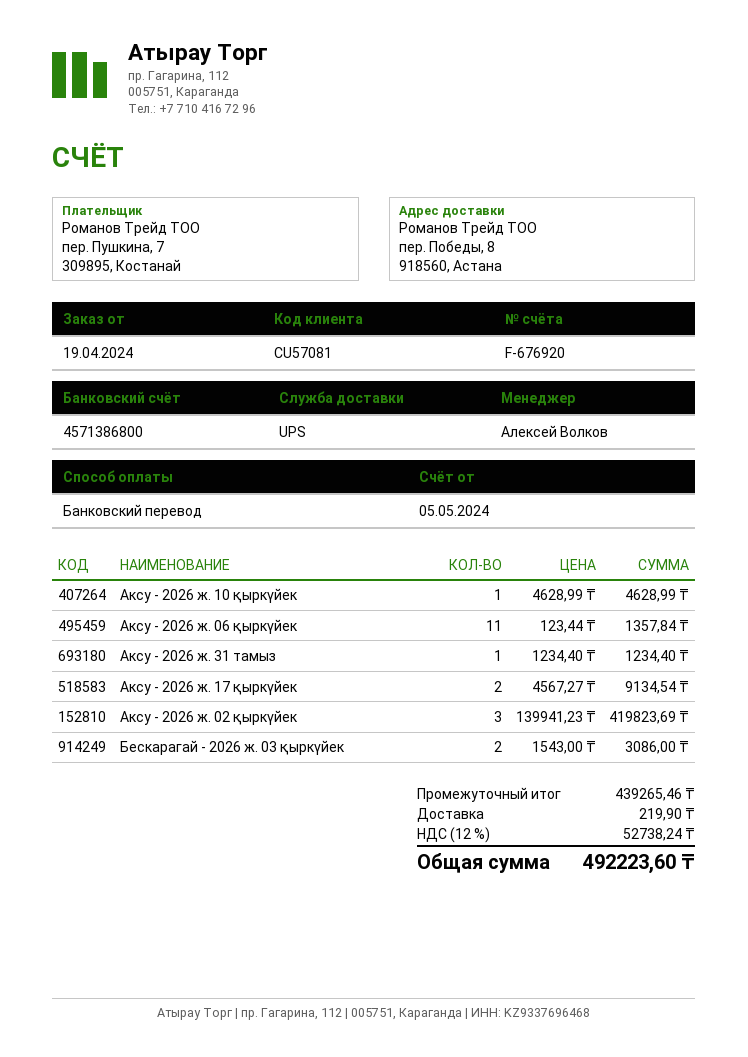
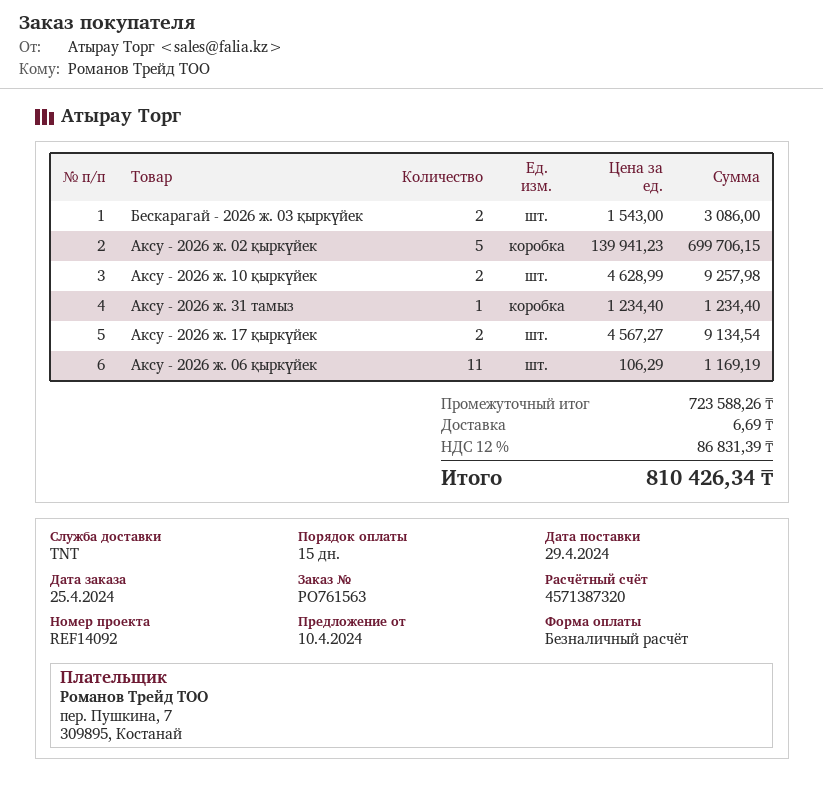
order date: 2024-04-19 -> 2024-04-25
bank account: 4571386800 -> 4571387320
shipping method: UPS -> TNT
Аксу - 2026 ж. 10 қыркүйек: 1 x 4628.99 = 4628.99 -> 2 x 4628.99 = 9257.98
Аксу - 2026 ж. 06 қыркүйек: 11 x 123.44 = 1357.84 -> 11 x 106.29 = 1169.19
Аксу - 2026 ж. 02 қыркүйек: 3 x 139941.23 = 419823.69 -> 5 x 139941.23 = 699706.15
subtotal: 439265.46 -> 723588.26
shipping: 219.90 -> 6.69
tax: 12% = 52738.24 -> 12% = 86831.39
total: 492223.60 -> 810426.34

